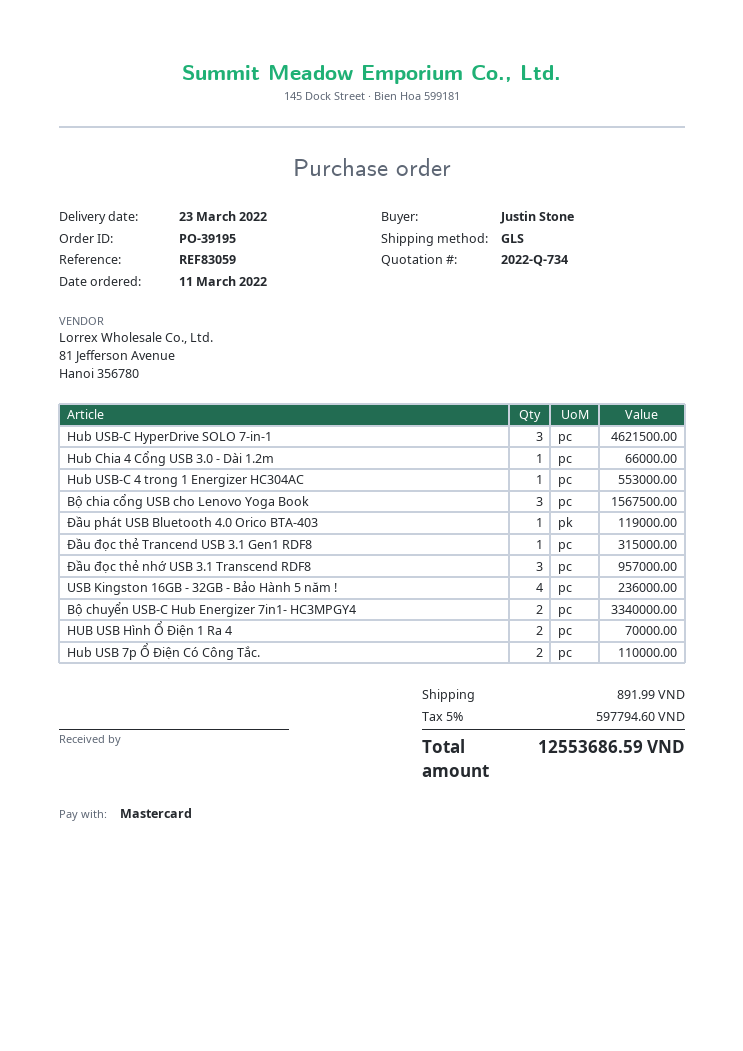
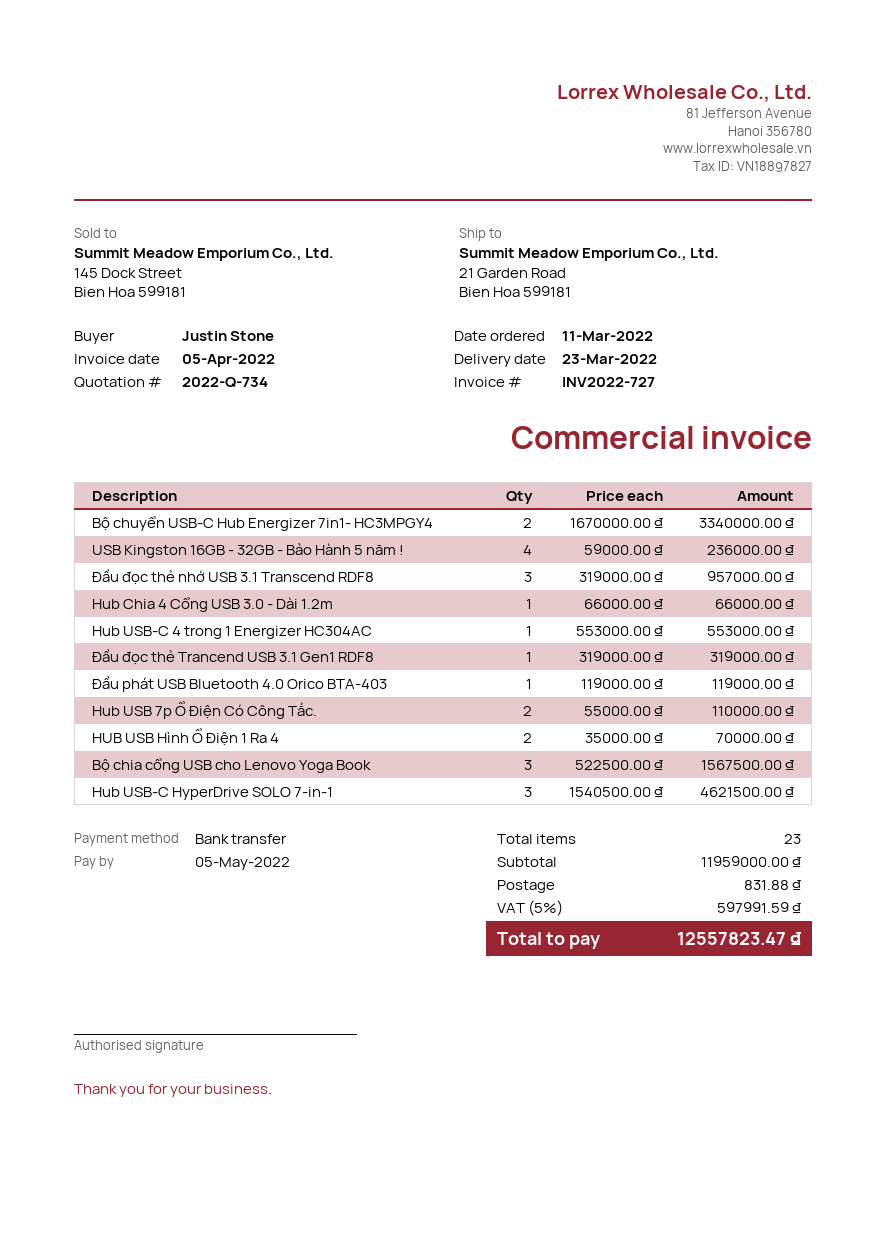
payment method: Mastercard -> bank transfer
Đầu đọc thẻ Trancend USB 3.1 Gen1 RDF8: 1 for 315000.00 -> 1 for 319000.00
shipping: 891.99 -> 831.88
tax: 5% = 597794.60 -> 5% = 597991.59
total: 12553686.59 -> 12557823.47

